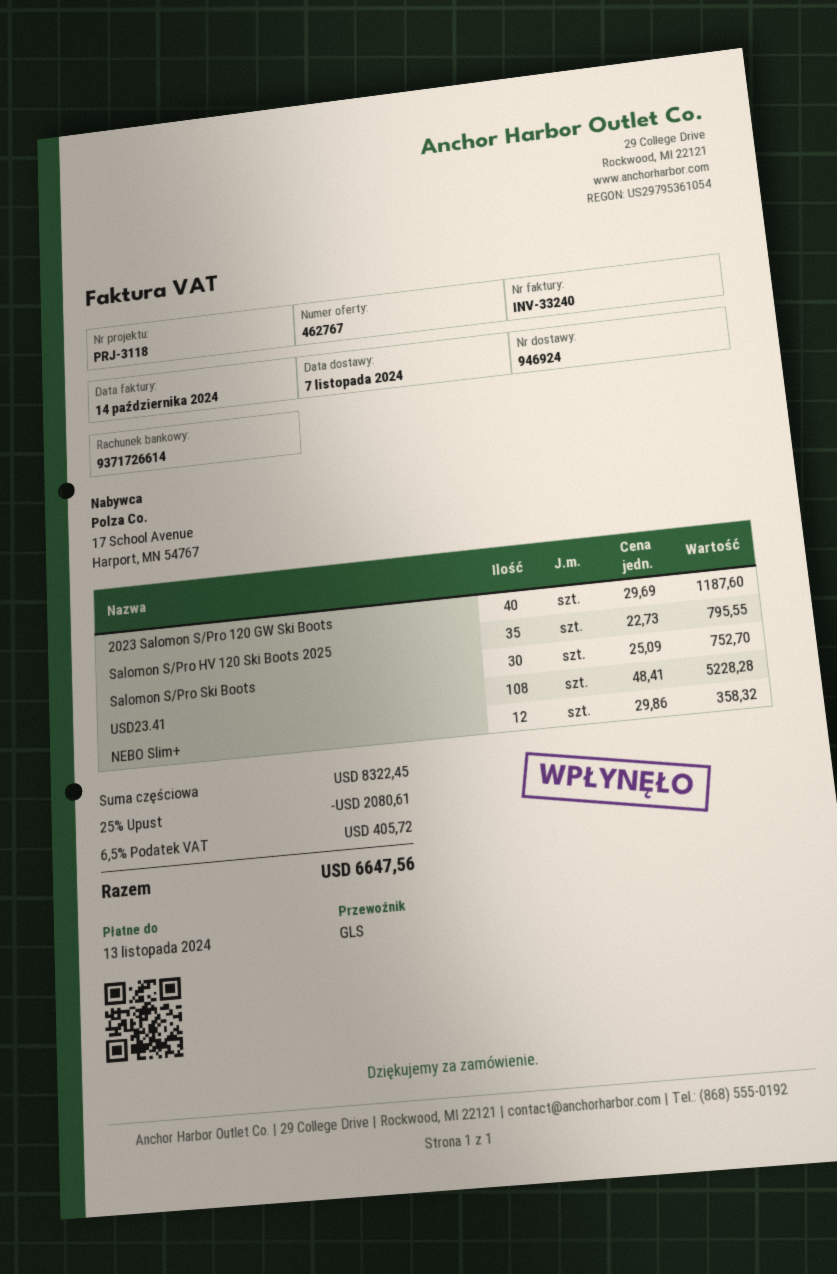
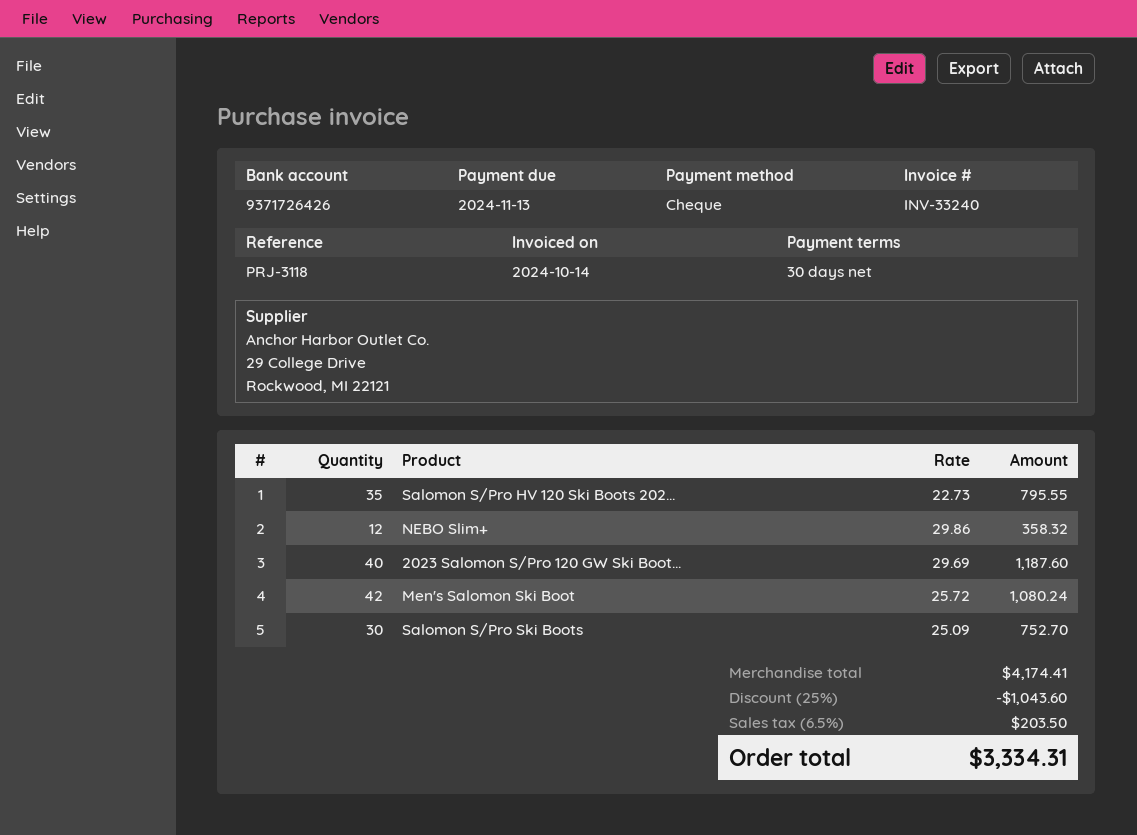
bank account: 9371726614 -> 9371726426
USD23.41: 108 x 48.41 = 5228.28 -> none
Men's Salomon Ski Boot: none -> 42 x 25.72 = 1080.24
subtotal: 8322.45 -> 4174.41
discount: 25% = 2080.61 -> 25% = 1043.60
tax: 6.5% = 405.72 -> 6.5% = 203.50
total: 6647.56 -> 3334.31

